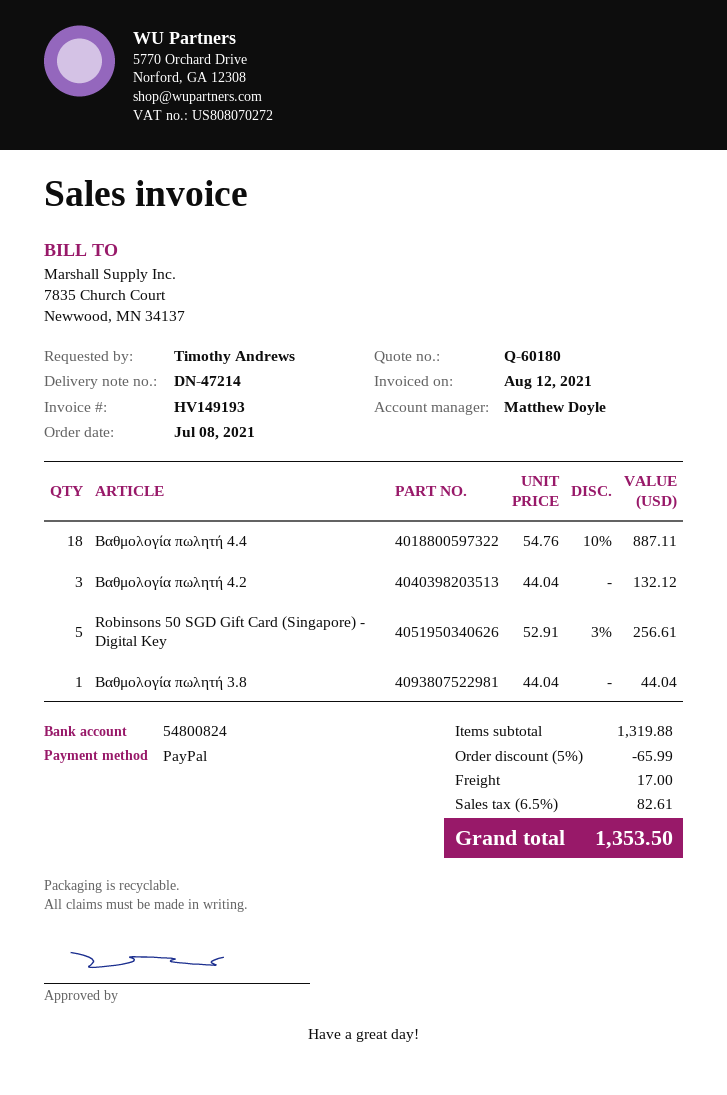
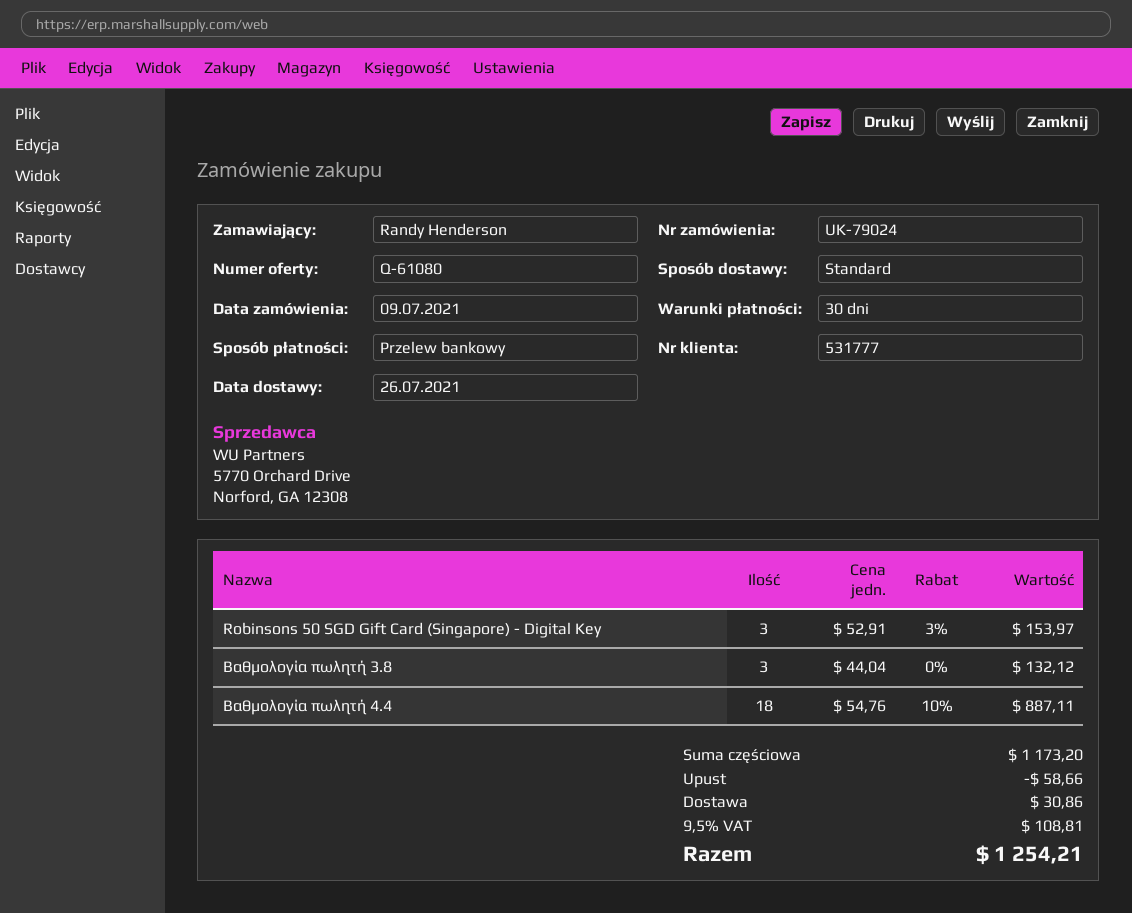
quote number: Q-60180 -> Q-61080
order date: 2021-07-08 -> 2021-07-09
ordered by: Timothy Andrews -> Randy Henderson
payment method: PayPal -> bank transfer
Βαθμολογία πωλητή 4.2: 3 x 44.04 = 132.12 -> none
Robinsons 50 SGD Gift Card (Singapore) - Digital Key: 5 x 52.91 - 3% = 256.61 -> 3 x 52.91 - 3% = 153.97
Βαθμολογία πωλητή 3.8: 1 x 44.04 = 44.04 -> 3 x 44.04 = 132.12
subtotal: 1319.88 -> 1173.20
discount: 65.99 -> 58.66
shipping: 17.00 -> 30.86
tax: 6.5% = 82.61 -> 9.5% = 108.81
total: 1353.50 -> 1254.21

